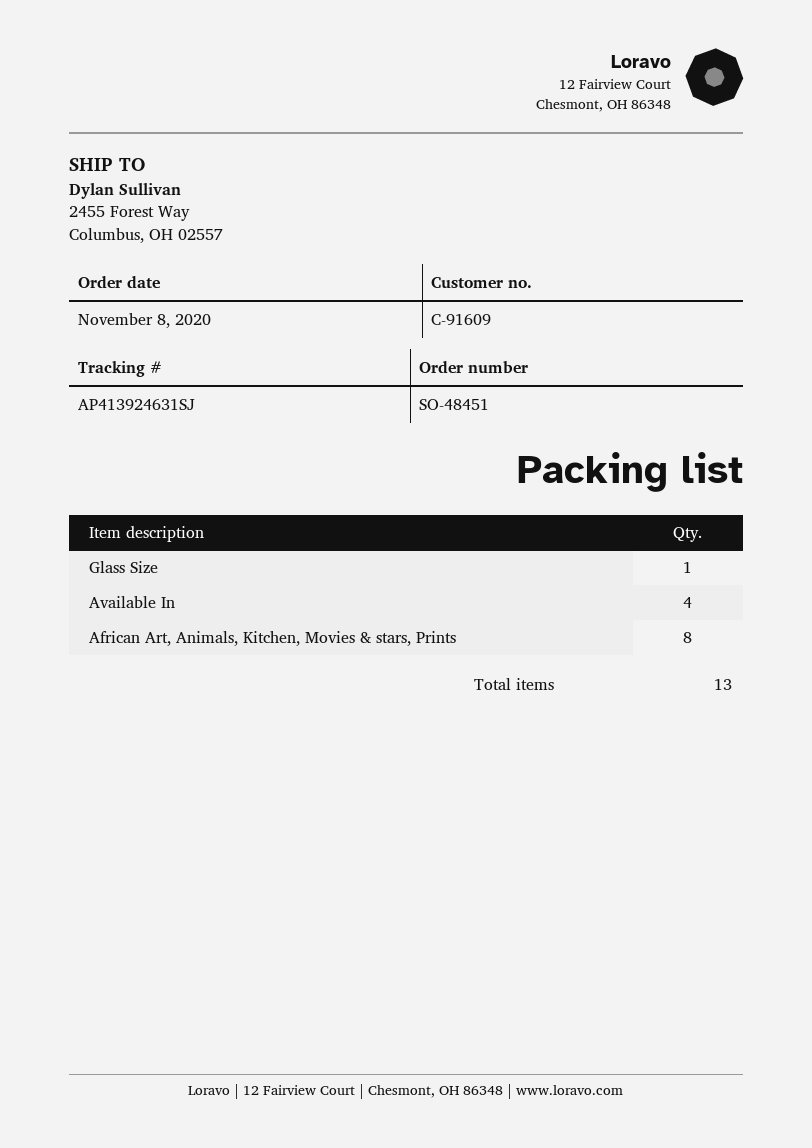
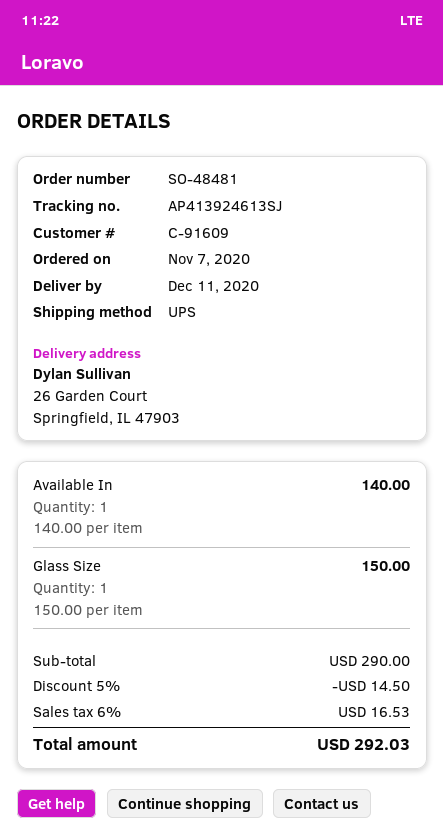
order number: SO-48451 -> SO-48481
order date: 2020-11-08 -> 2020-11-07
tracking number: AP413924631SJ -> AP413924613SJ
ship to: 2455 Forest Way, Columbus, OH 02557 -> 26 Garden Court, Springfield, IL 47903
Available In: 4 -> 1
African Art, Animals, Kitchen, Movies & stars, Prints: 8 -> none

